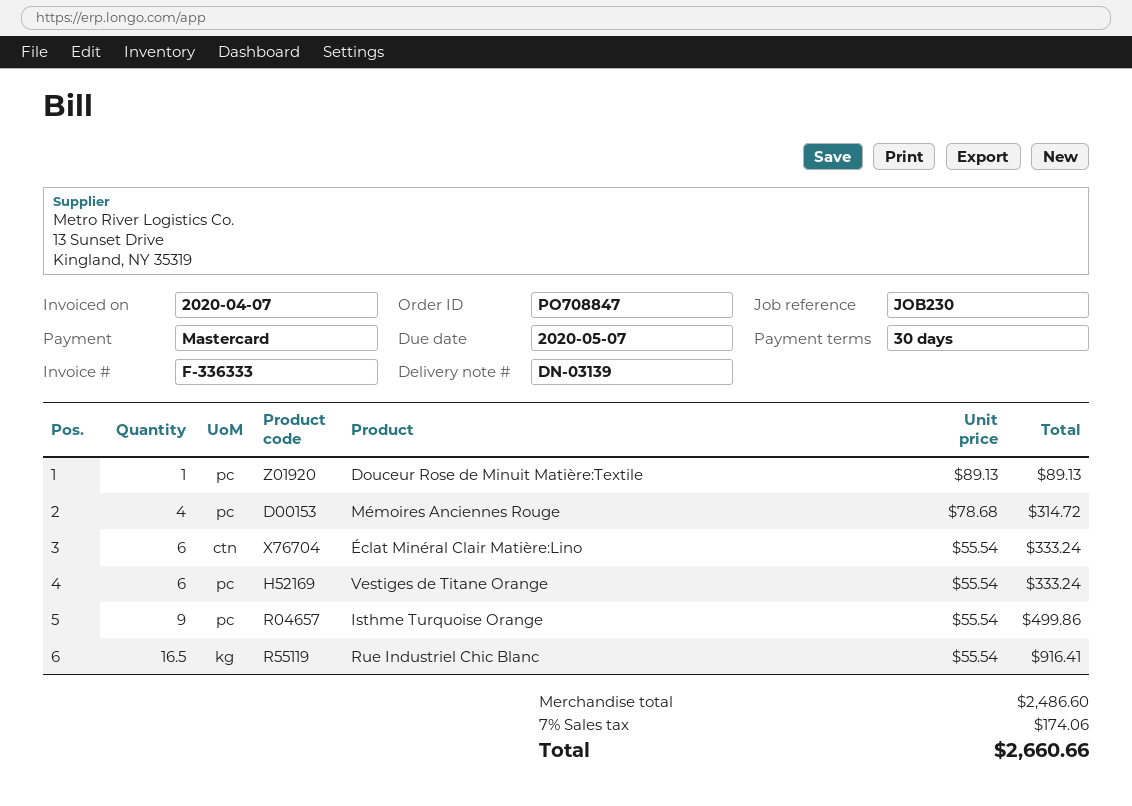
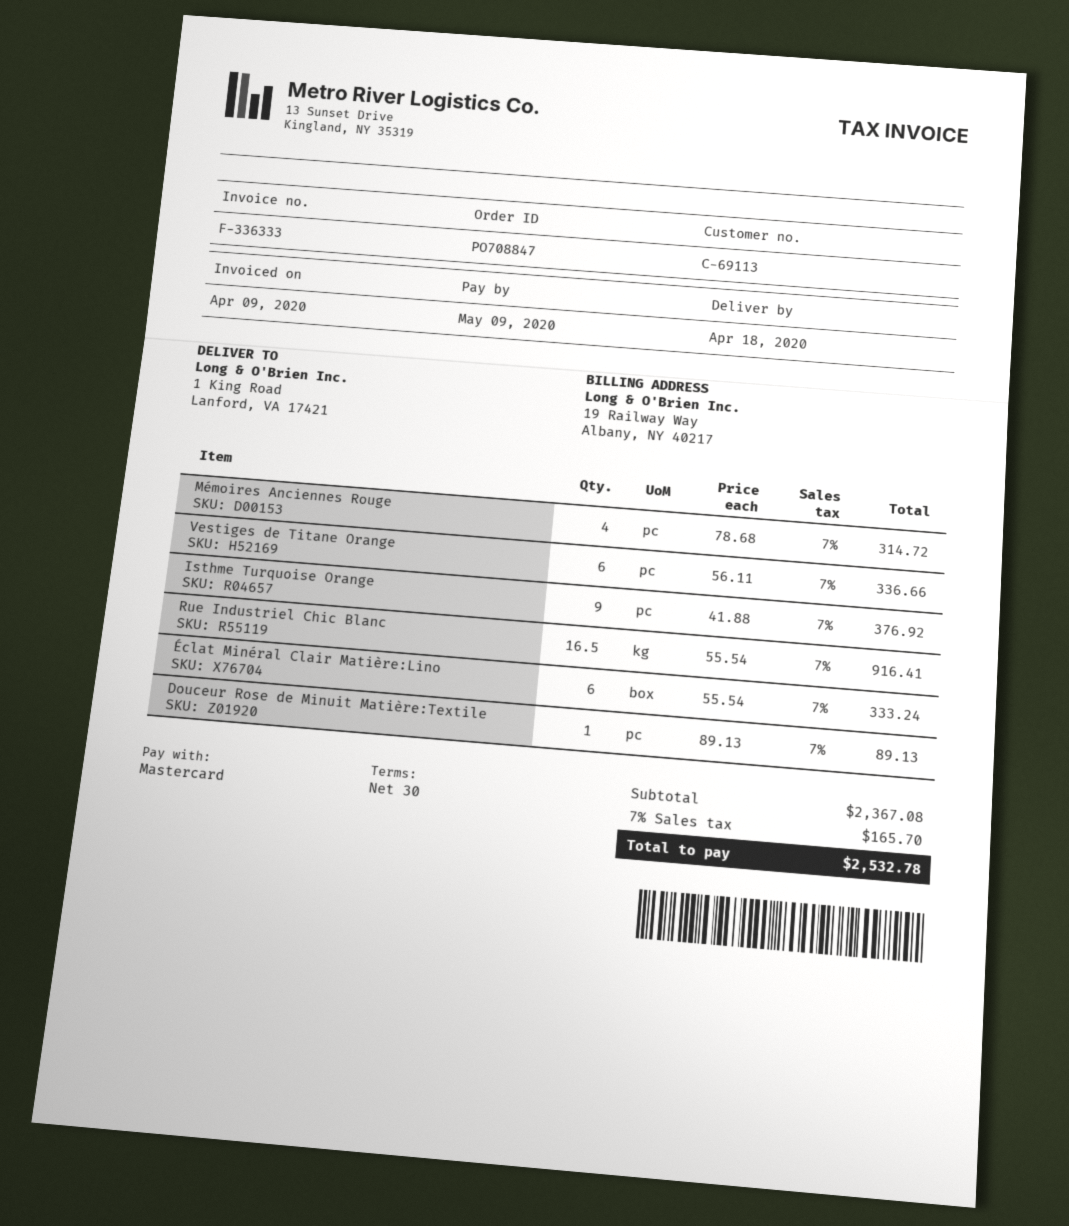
invoice date: 2020-04-07 -> 2020-04-09
due date: 2020-05-07 -> 2020-05-09
Vestiges de Titane Orange: 6 x 55.54 = 333.24 -> 6 x 56.11 = 336.66
Isthme Turquoise Orange: 9 x 55.54 = 499.86 -> 9 x 41.88 = 376.92
subtotal: 2486.60 -> 2367.08
tax: 7% = 174.06 -> 7% = 165.70
total: 2660.66 -> 2532.78

